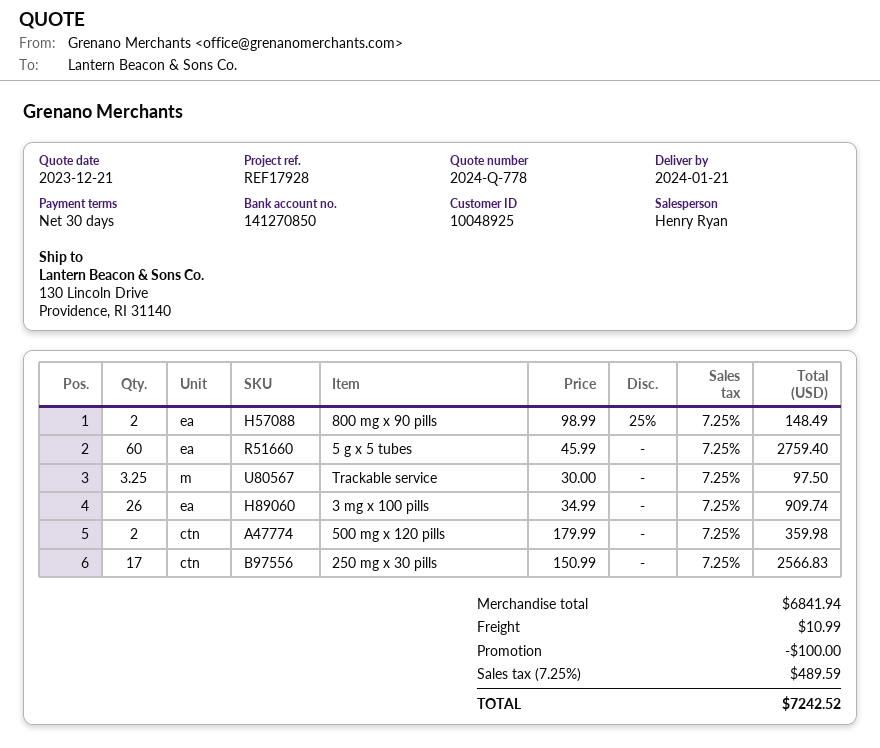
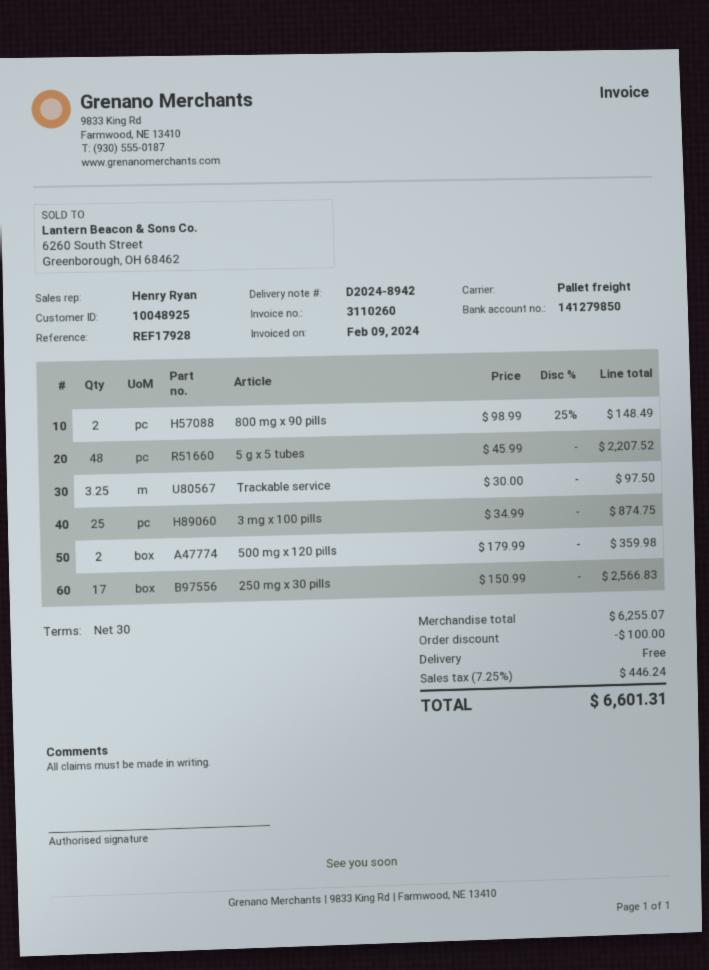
bank account: 141270850 -> 141279850
5 g x 5 tubes: 60 x 45.99 = 2759.40 -> 48 x 45.99 = 2207.52
3 mg x 100 pills: 26 x 34.99 = 909.74 -> 25 x 34.99 = 874.75
subtotal: 6841.94 -> 6255.07
shipping: 10.99 -> 0.00
tax: 7.25% = 489.59 -> 7.25% = 446.24
total: 7242.52 -> 6601.31

